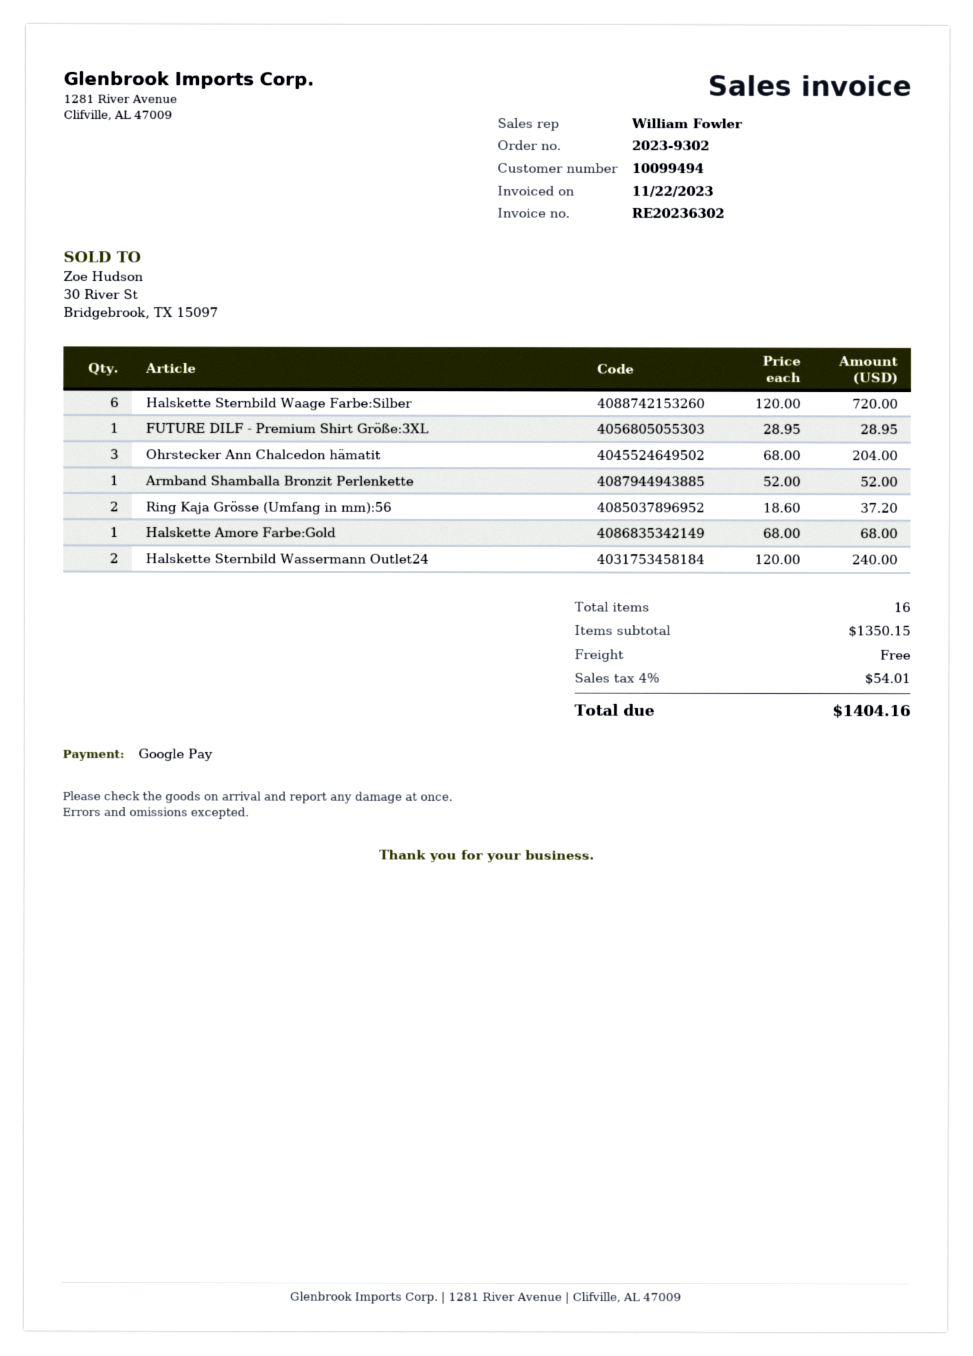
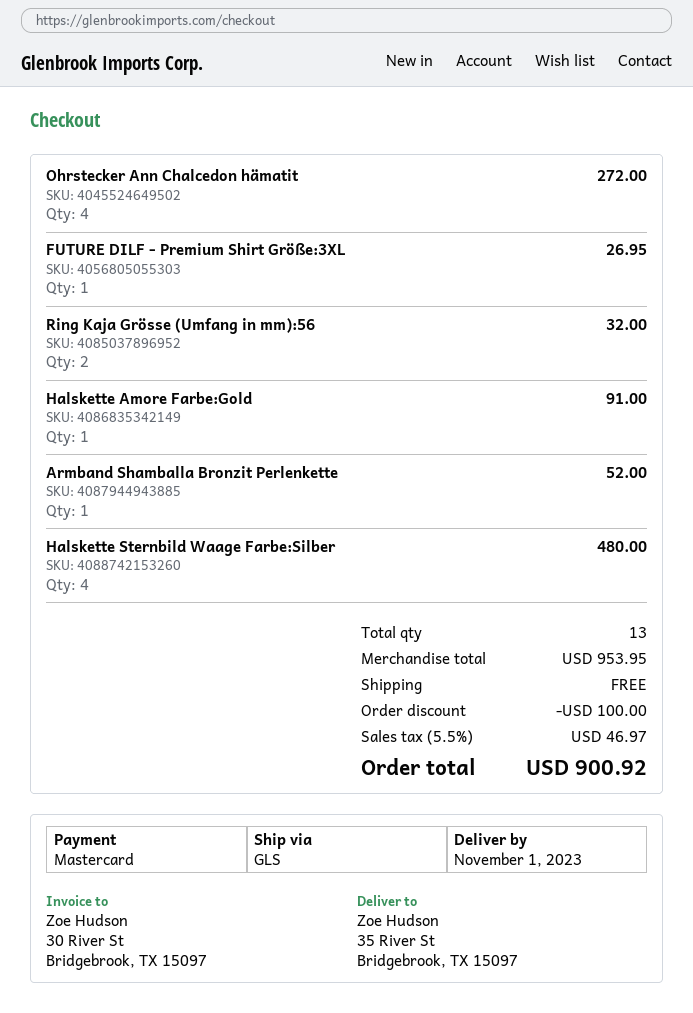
payment method: Google Pay -> Mastercard
Halskette Sternbild Waage Farbe:Silber: 6 for 720.00 -> 4 for 480.00
FUTURE DILF - Premium Shirt Größe:3XL: 1 for 28.95 -> 1 for 26.95
Ohrstecker Ann Chalcedon hämatit: 3 for 204.00 -> 4 for 272.00
Ring Kaja Grösse (Umfang in mm):56: 2 for 37.20 -> 2 for 32.00
Halskette Amore Farbe:Gold: 1 for 68.00 -> 1 for 91.00
Halskette Sternbild Wassermann Outlet24: 2 for 240.00 -> none
total quantity: 16 -> 13
subtotal: 1350.15 -> 953.95
discount: none -> 100.00
tax: 4% = 54.01 -> 5.5% = 46.97
total: 1404.16 -> 900.92

